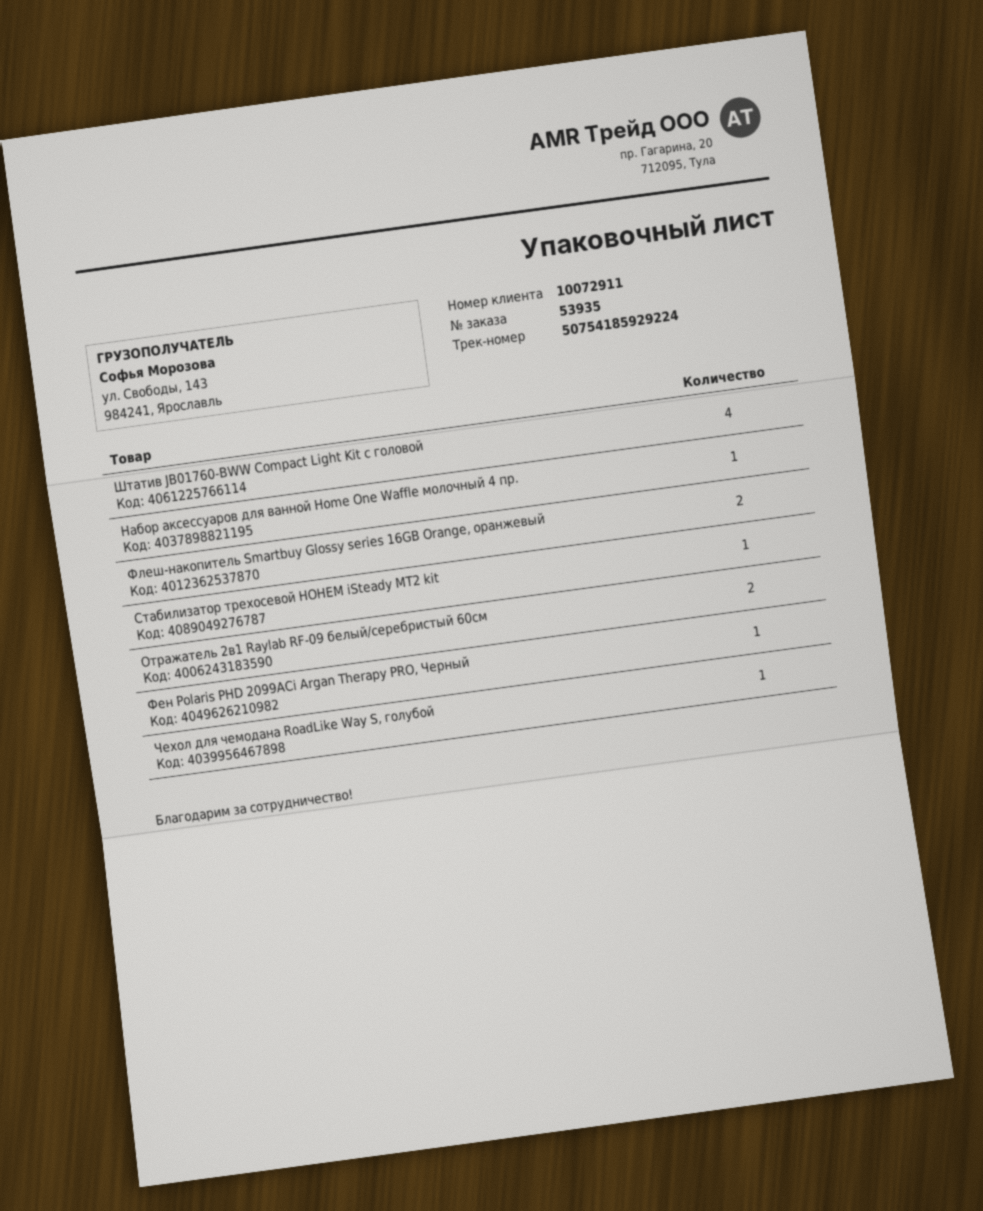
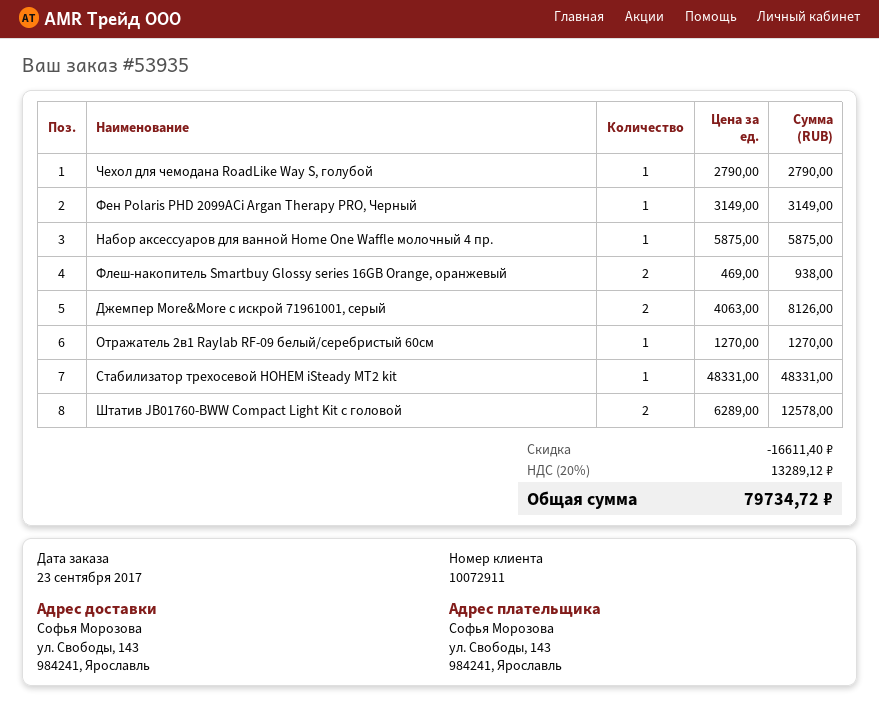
Штатив JB01760-BWW Compact Light Kit c головой: 4 -> 2
Отражатель 2в1 Raylab RF-09 белый/серебристый 60см: 2 -> 1
Джемпер More&More с искрой 71961001, серый: none -> 2

